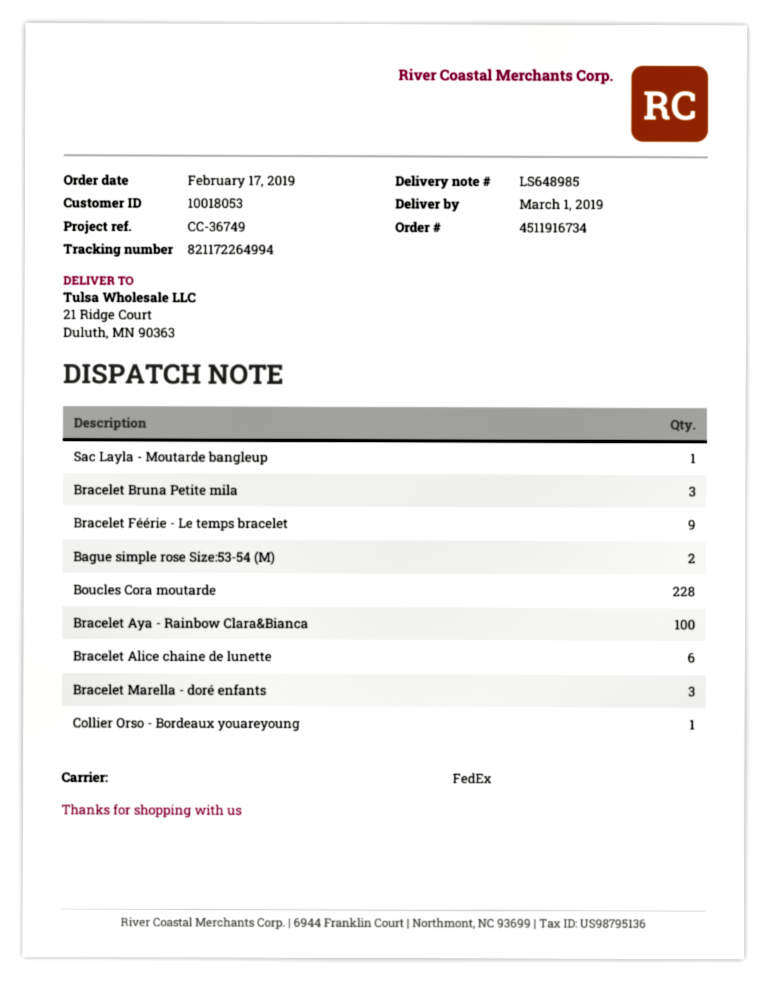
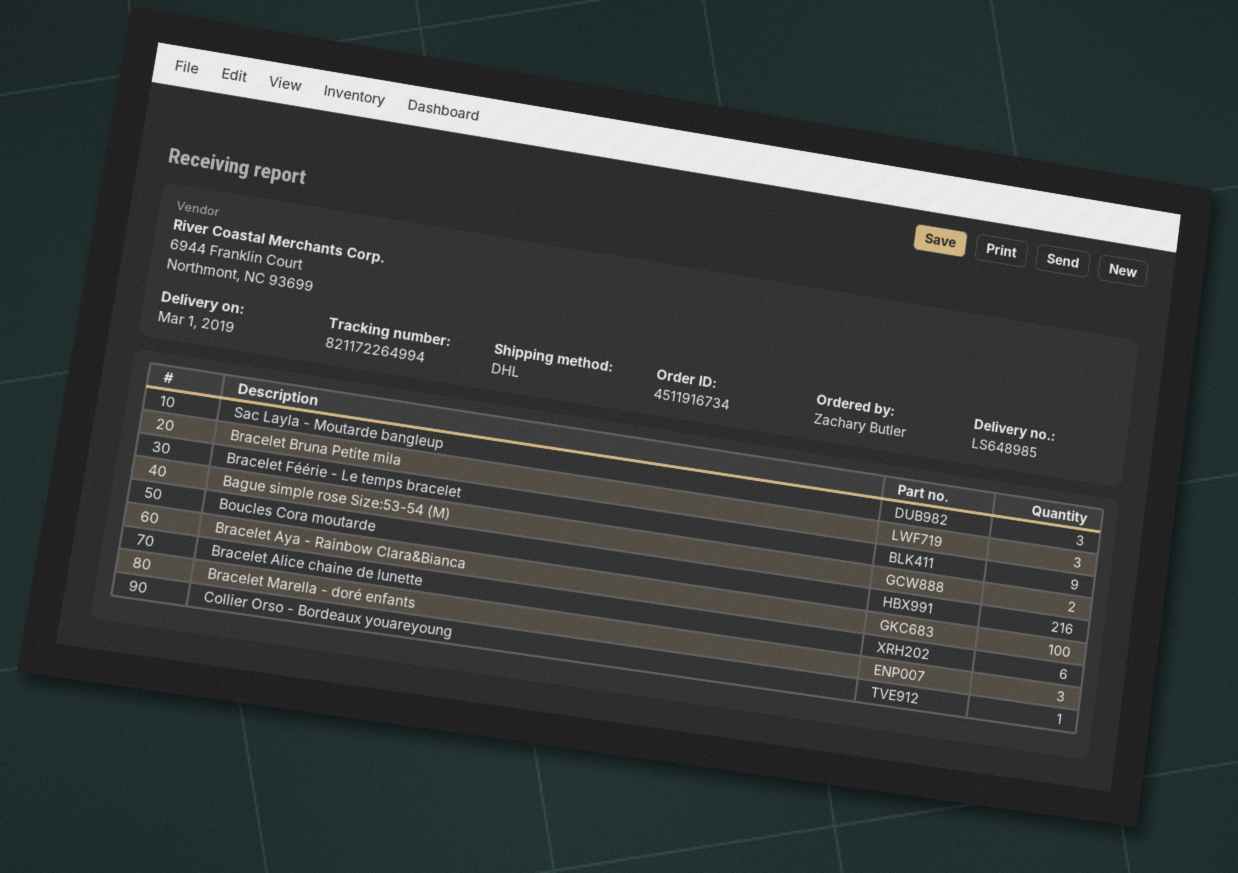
shipping method: FedEx -> DHL
Sac Layla - Moutarde bangleup: 1 -> 3
Boucles Cora moutarde: 228 -> 216

